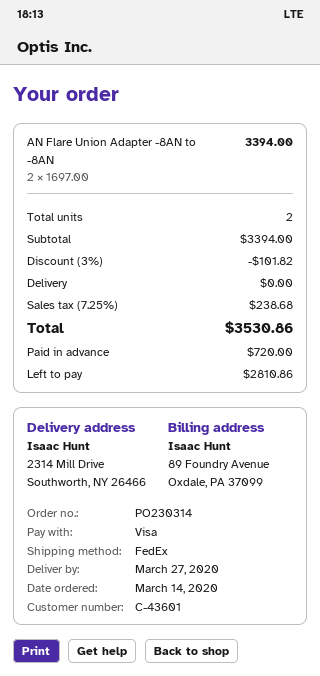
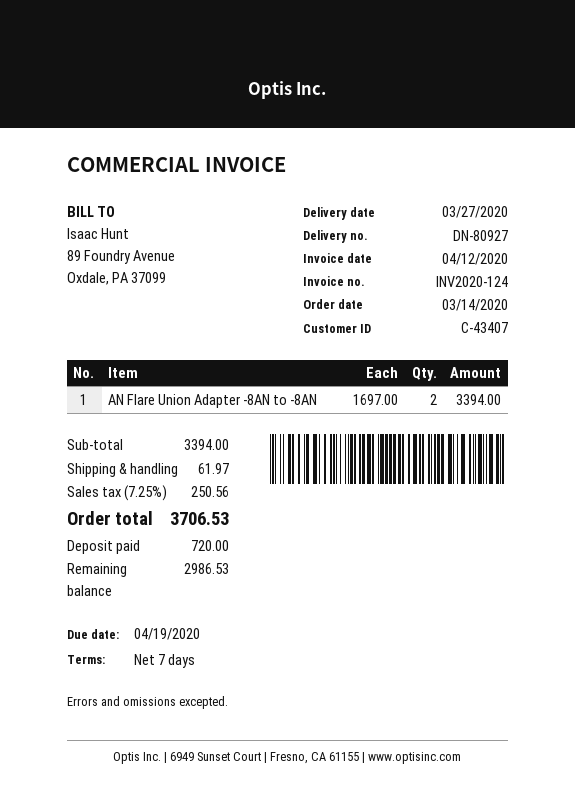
customer number: C-43601 -> C-43407
discount: 3% = 101.82 -> none
shipping: 0.00 -> 61.97
tax: 7.25% = 238.68 -> 7.25% = 250.56
total: 3530.86 -> 3706.53
balance: 2810.86 -> 2986.53

